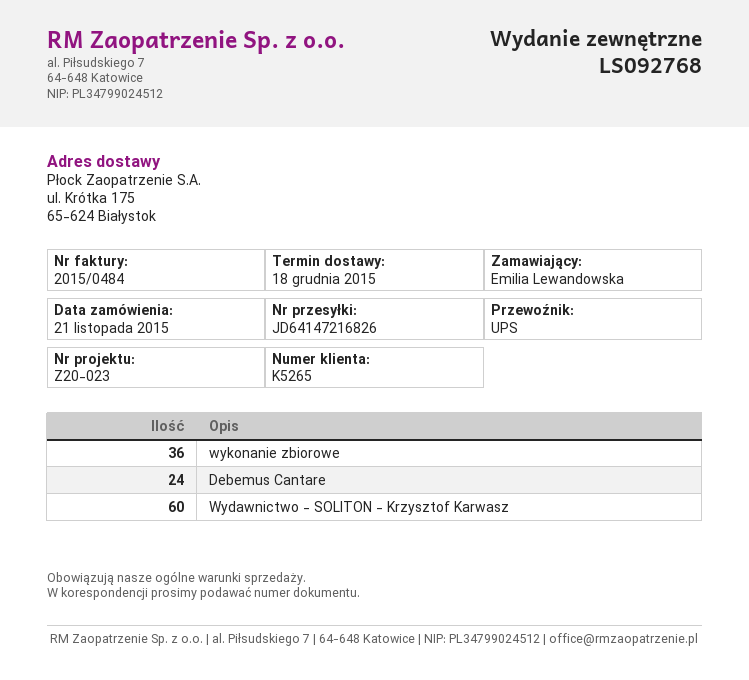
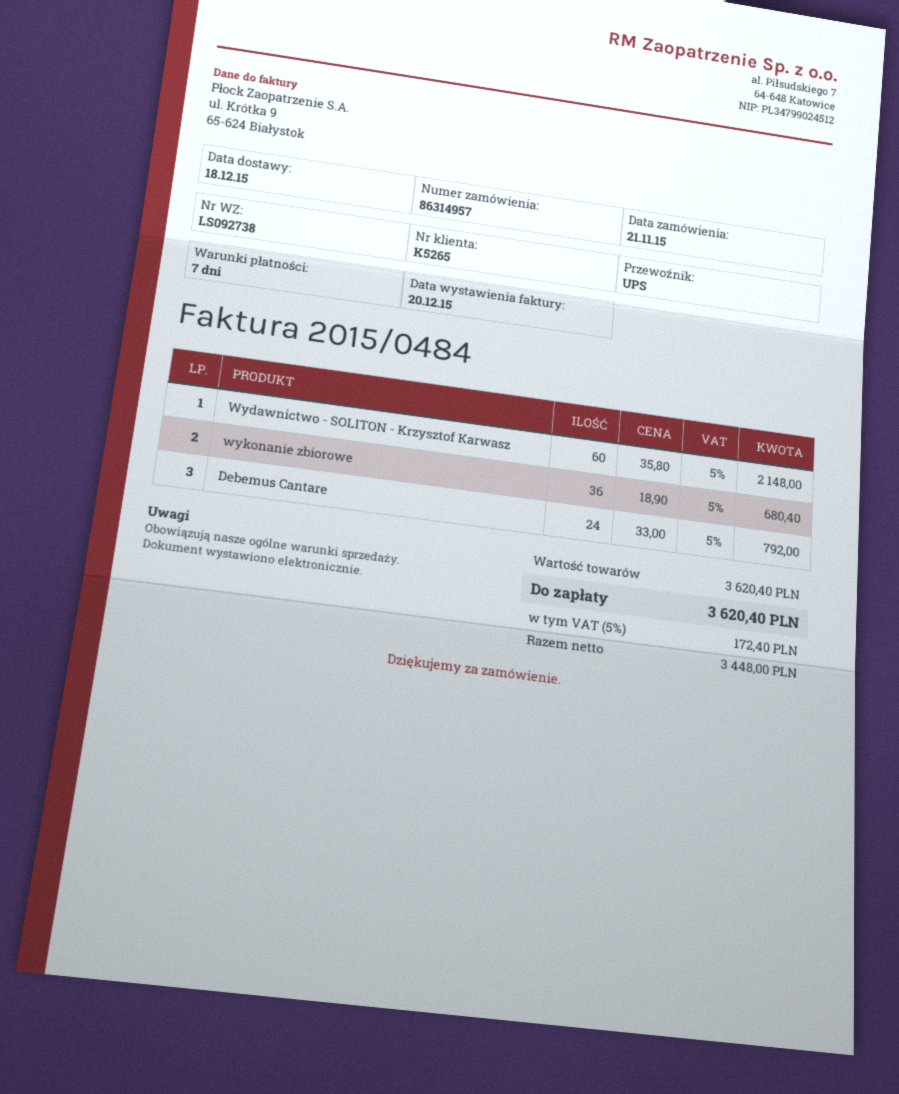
delivery note number: LS092768 -> LS092738

